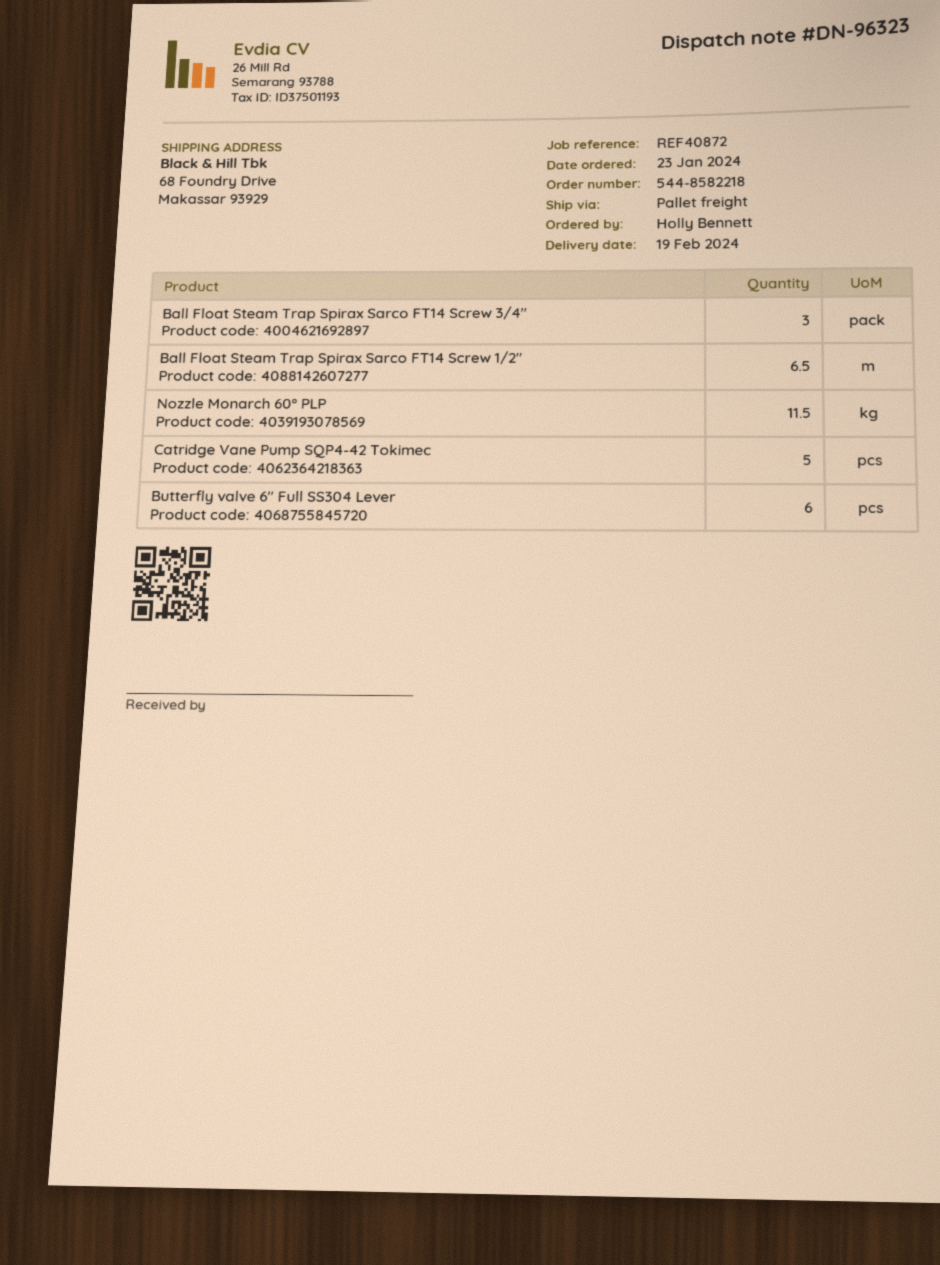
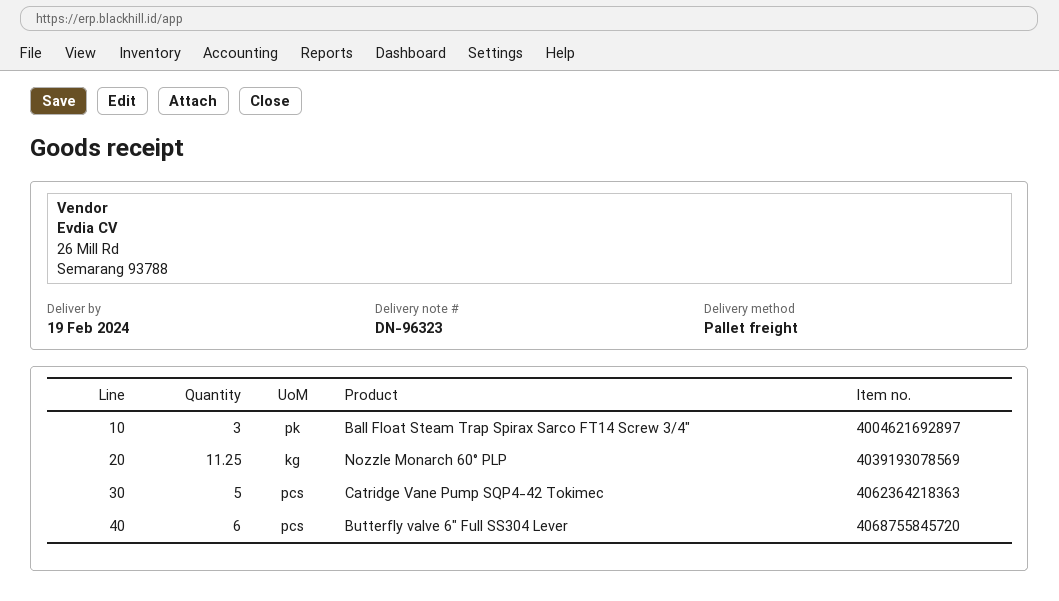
Ball Float Steam Trap Spirax Sarco FT14 Screw 1/2": 6.5 -> none
Nozzle Monarch 60° PLP: 11.5 -> 11.25

